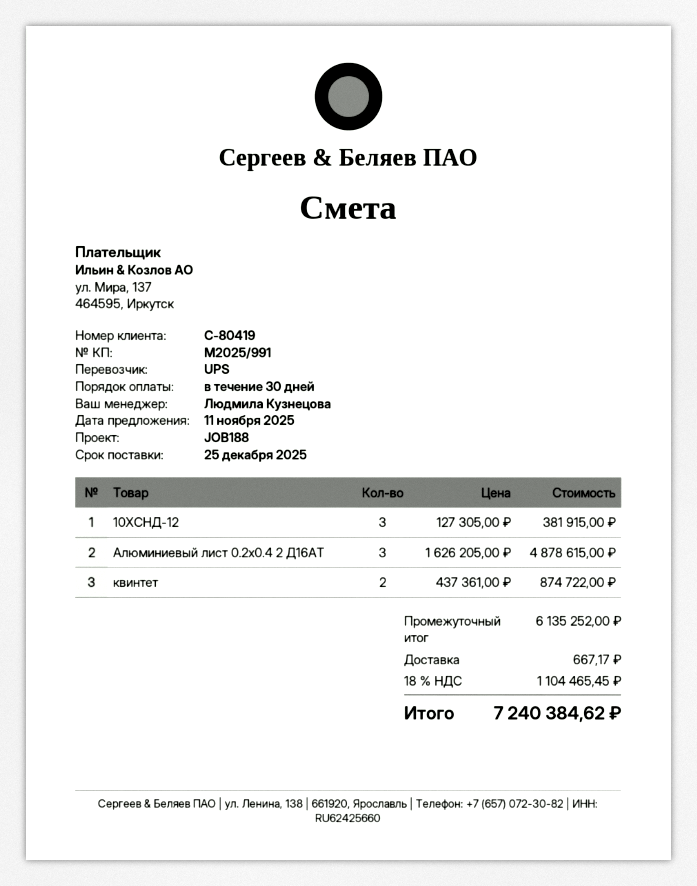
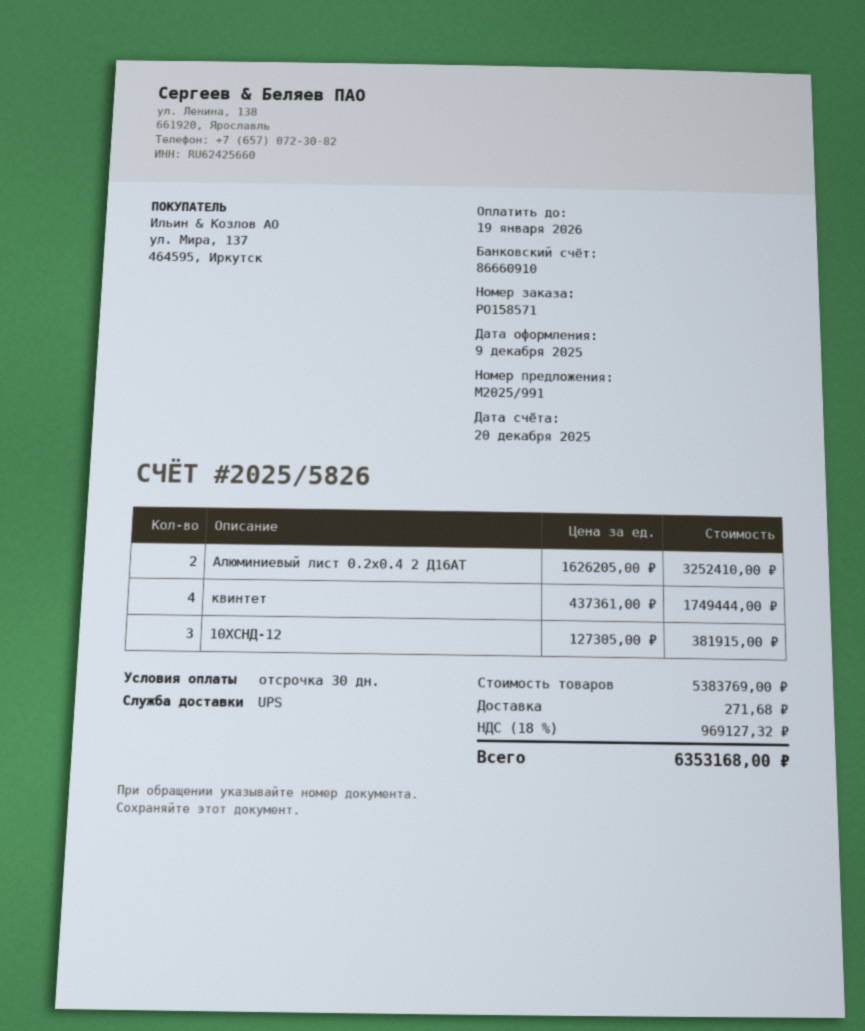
Алюминиевый лист 0.2х0.4 2 Д16АТ: 3 x 1626205.00 = 4878615.00 -> 2 x 1626205.00 = 3252410.00
квинтет: 2 x 437361.00 = 874722.00 -> 4 x 437361.00 = 1749444.00
subtotal: 6135252.00 -> 5383769.00
shipping: 667.17 -> 271.68
tax: 18% = 1104465.45 -> 18% = 969127.32
total: 7240384.62 -> 6353168.00

